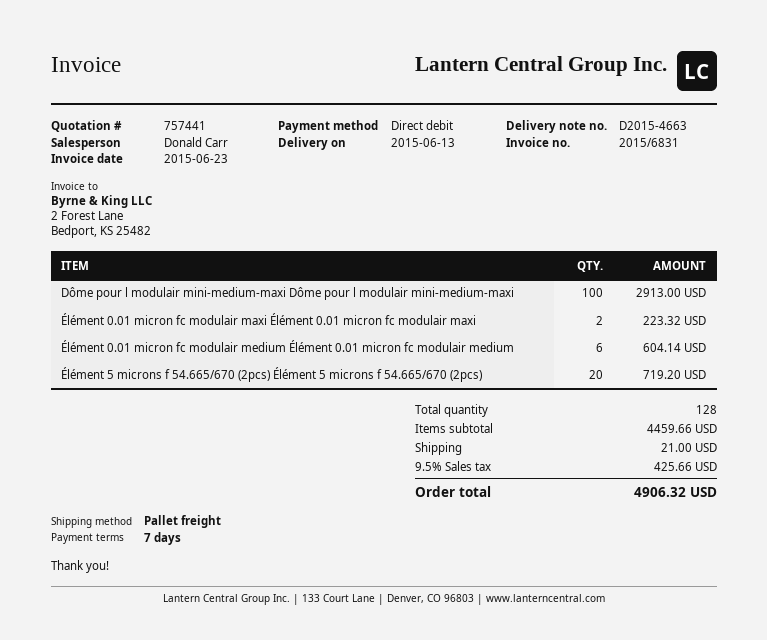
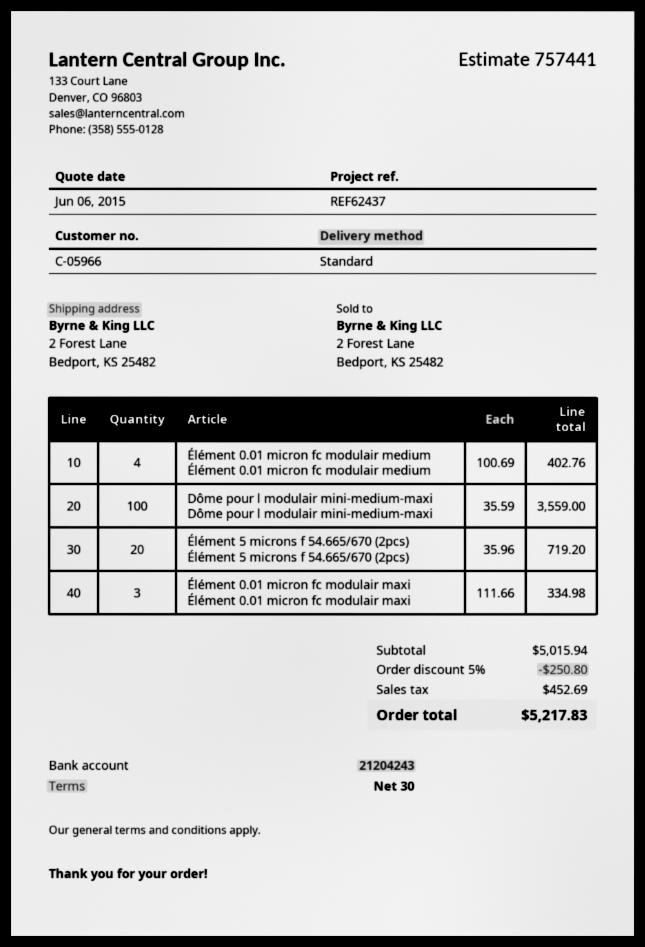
payment terms: 7 days -> 30 days
shipping method: pallet freight -> standard
Dôme pour l modulair mini-medium-maxi Dôme pour l modulair mini-medium-maxi: 100 for 2913.00 -> 100 for 3559.00
Élément 0.01 micron fc modulair maxi Élément 0.01 micron fc modulair maxi: 2 for 223.32 -> 3 for 334.98
Élément 0.01 micron fc modulair medium Élément 0.01 micron fc modulair medium: 6 for 604.14 -> 4 for 402.76
subtotal: 4459.66 -> 5015.94
discount: none -> 5% = 250.80
shipping: 21.00 -> none
tax: 425.66 -> 452.69
total: 4906.32 -> 5217.83

